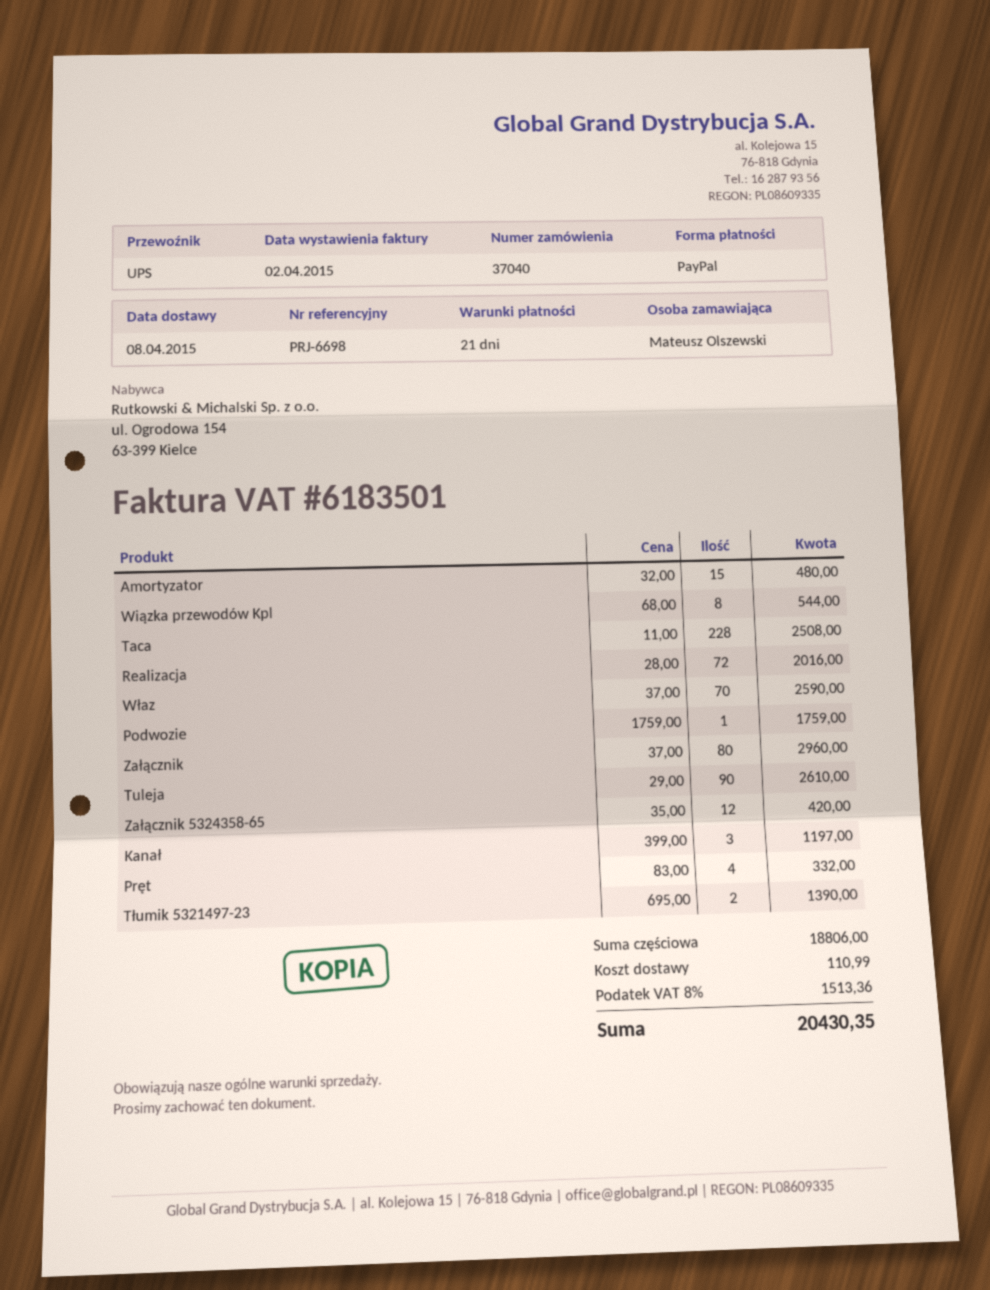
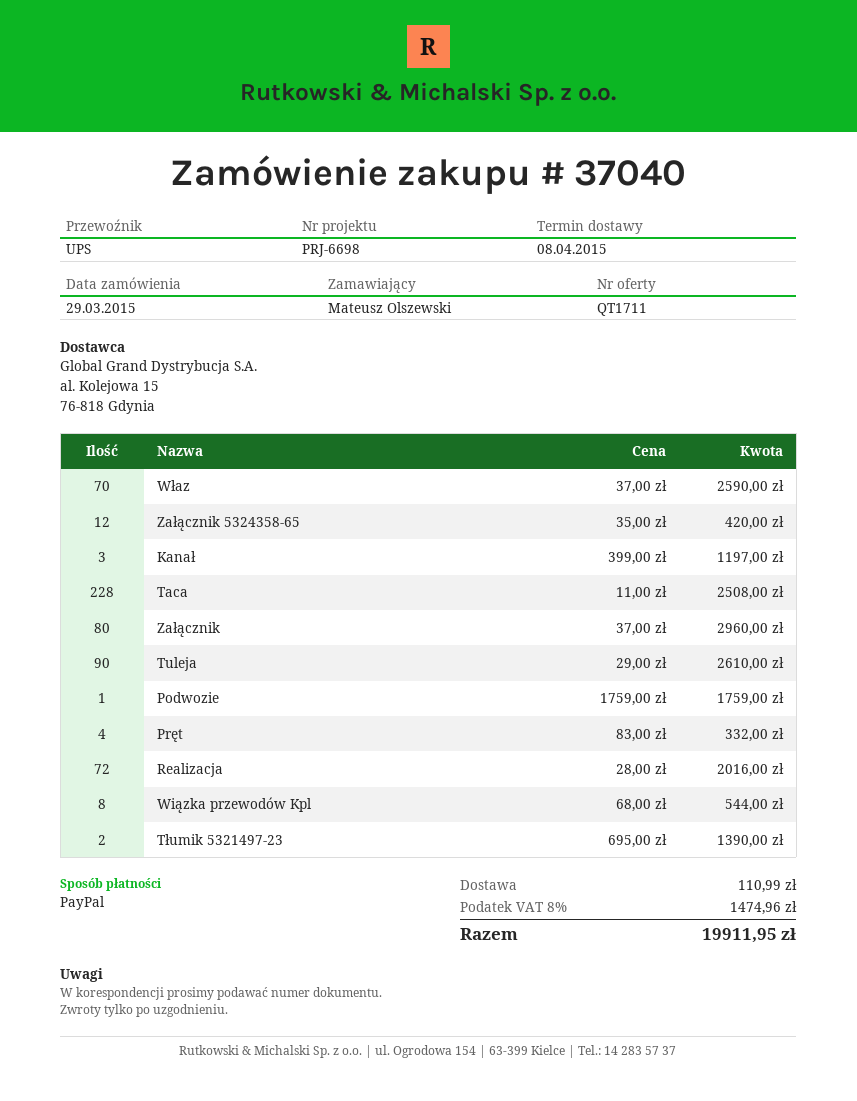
Amortyzator: 15 x 32.00 = 480.00 -> none
tax: 8% = 1513.36 -> 8% = 1474.96
total: 20430.35 -> 19911.95

